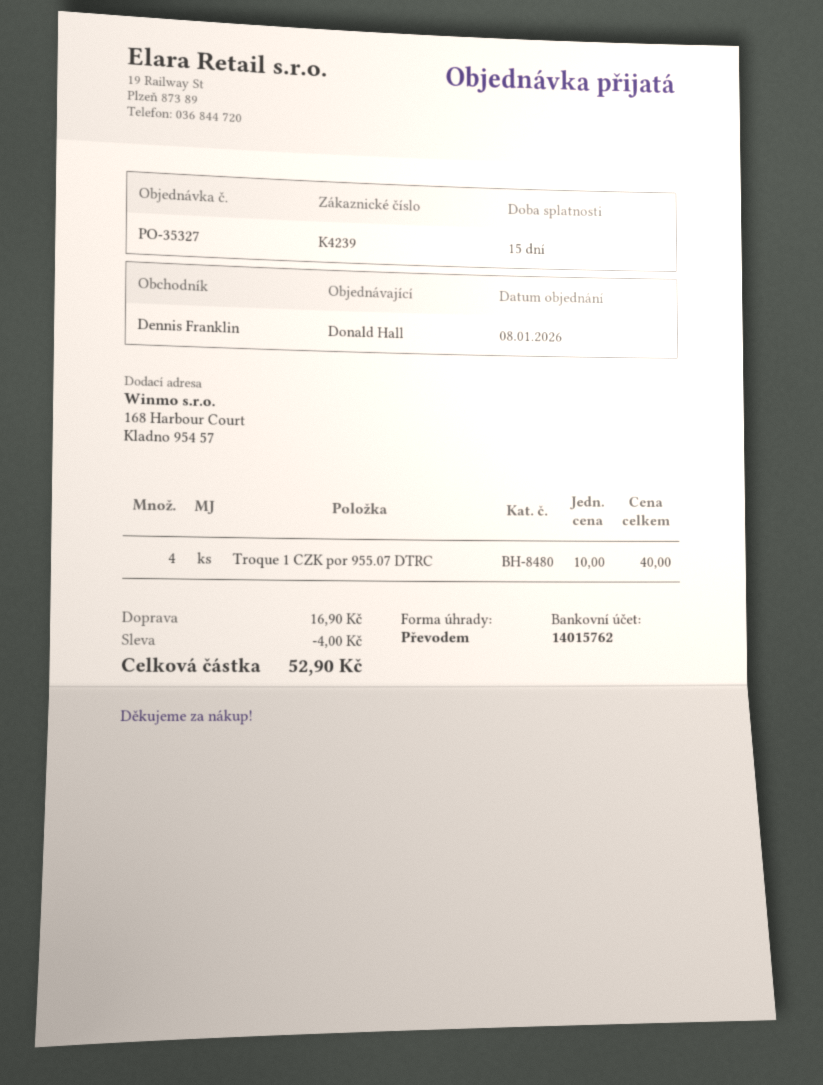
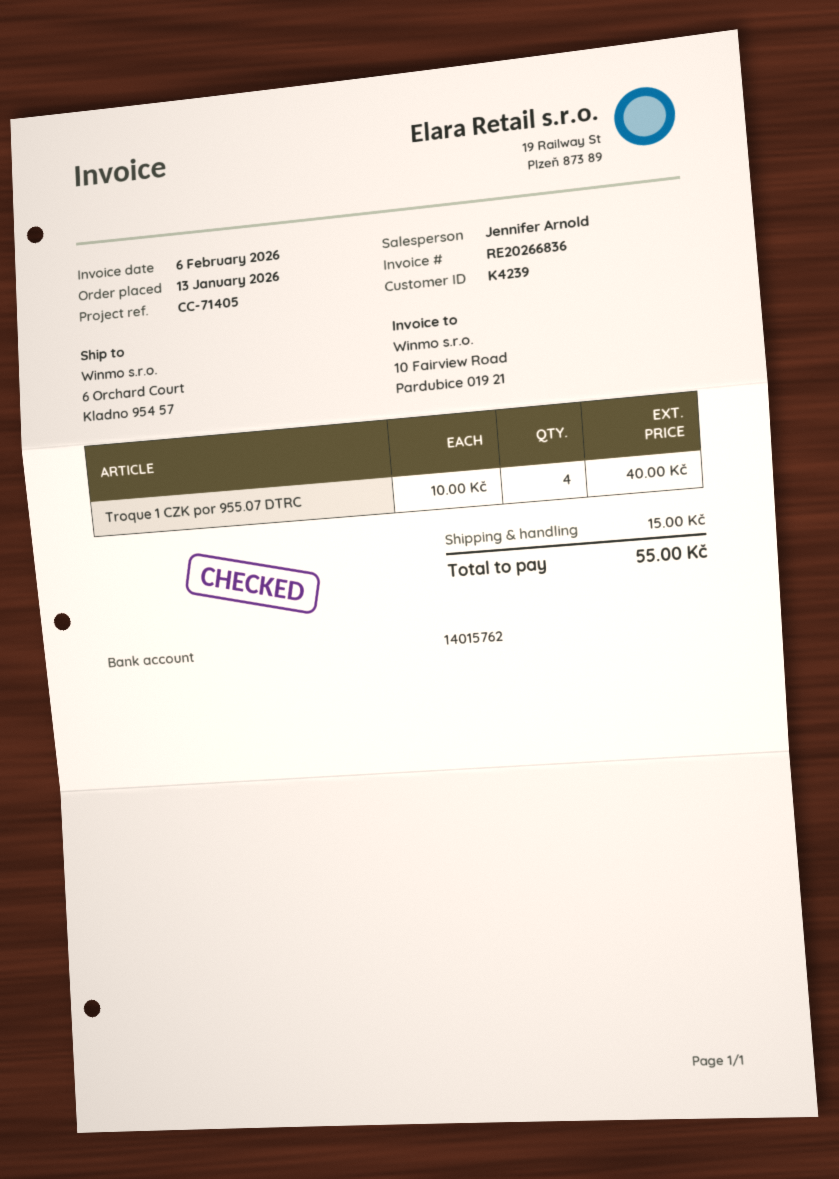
order date: 2026-01-08 -> 2026-01-13
sales rep: Dennis Franklin -> Jennifer Arnold
ship to: 168 Harbour Court, Kladno 954 57 -> 6 Orchard Court, Kladno 954 57
discount: 4.00 -> none
shipping: 16.90 -> 15.00
total: 52.90 -> 55.00

